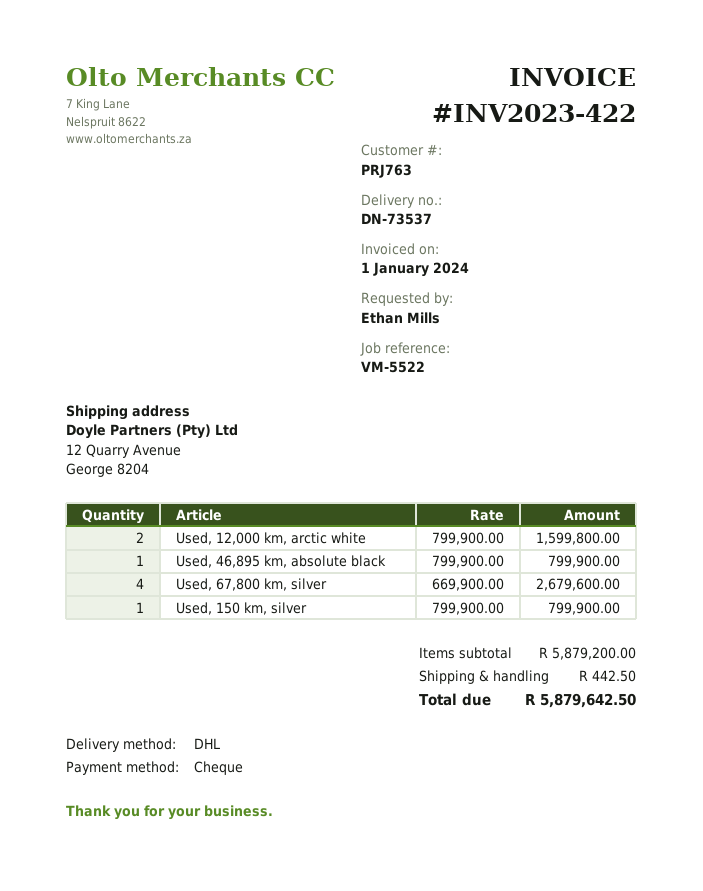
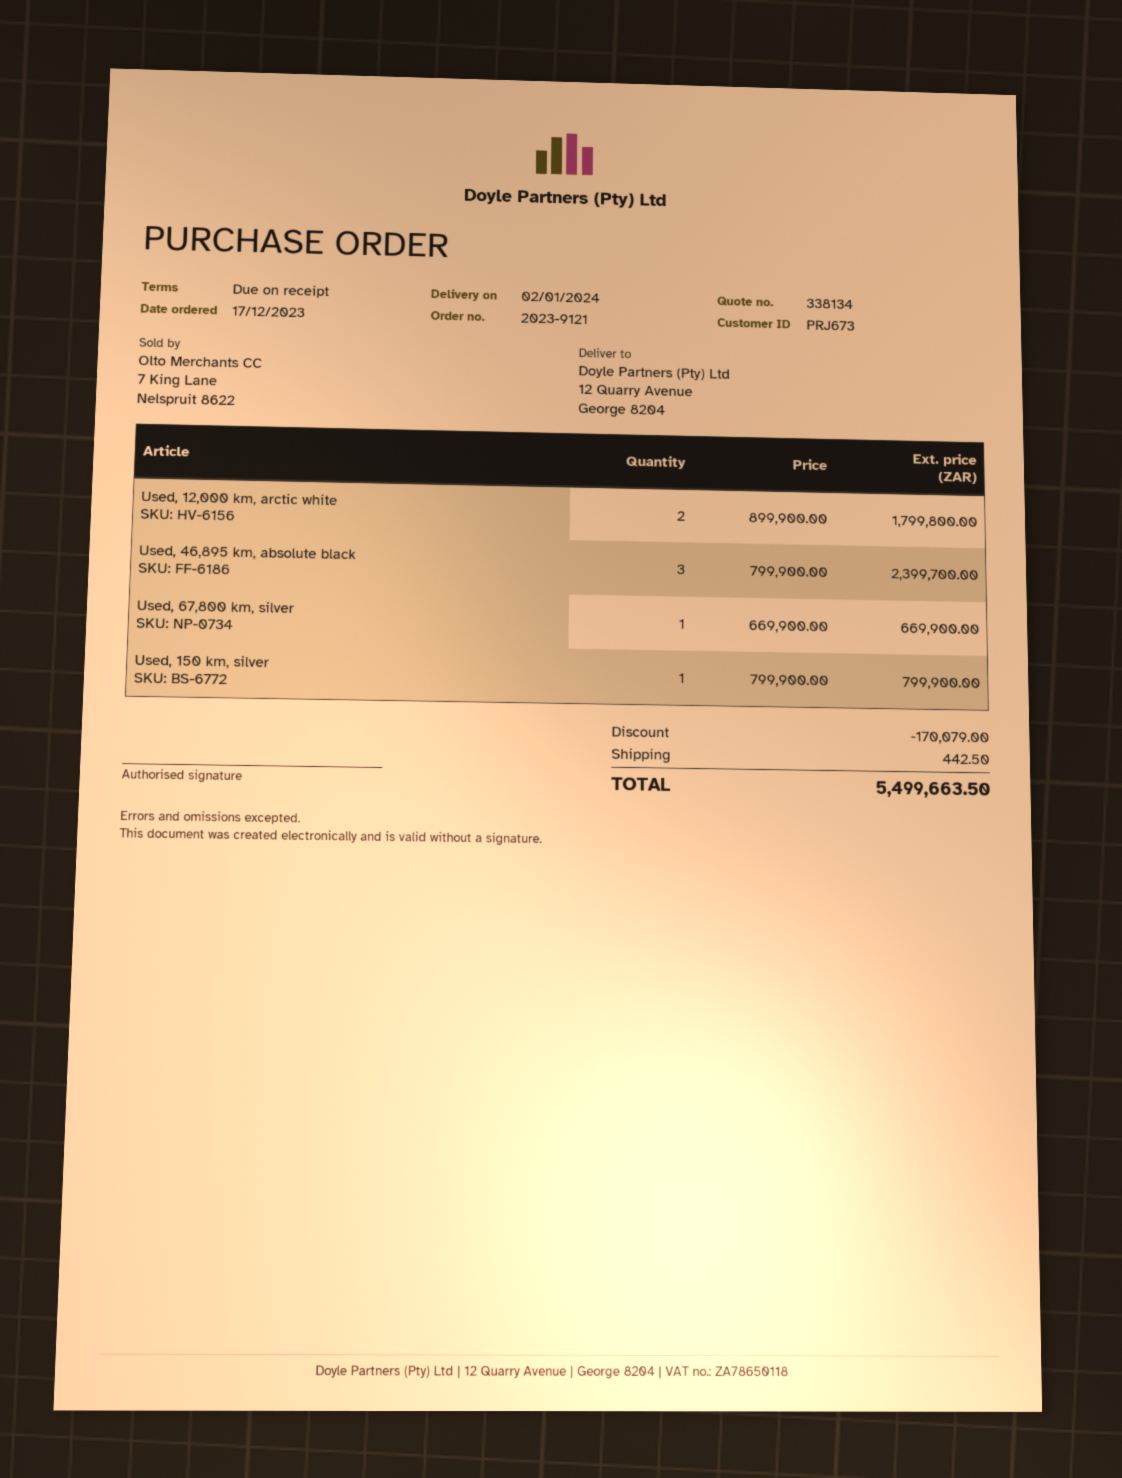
customer number: PRJ763 -> PRJ673
Used, 12,000 km, arctic white: 2 x 799900.00 = 1599800.00 -> 2 x 899900.00 = 1799800.00
Used, 46,895 km, absolute black: 1 x 799900.00 = 799900.00 -> 3 x 799900.00 = 2399700.00
Used, 67,800 km, silver: 4 x 669900.00 = 2679600.00 -> 1 x 669900.00 = 669900.00
discount: none -> 170079.00
total: 5879642.50 -> 5499663.50

